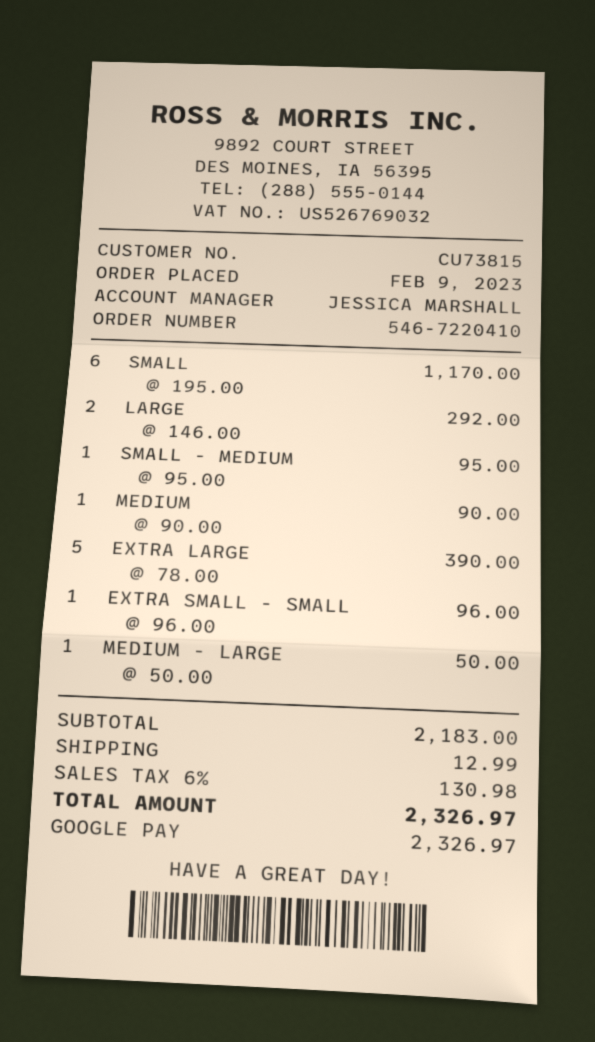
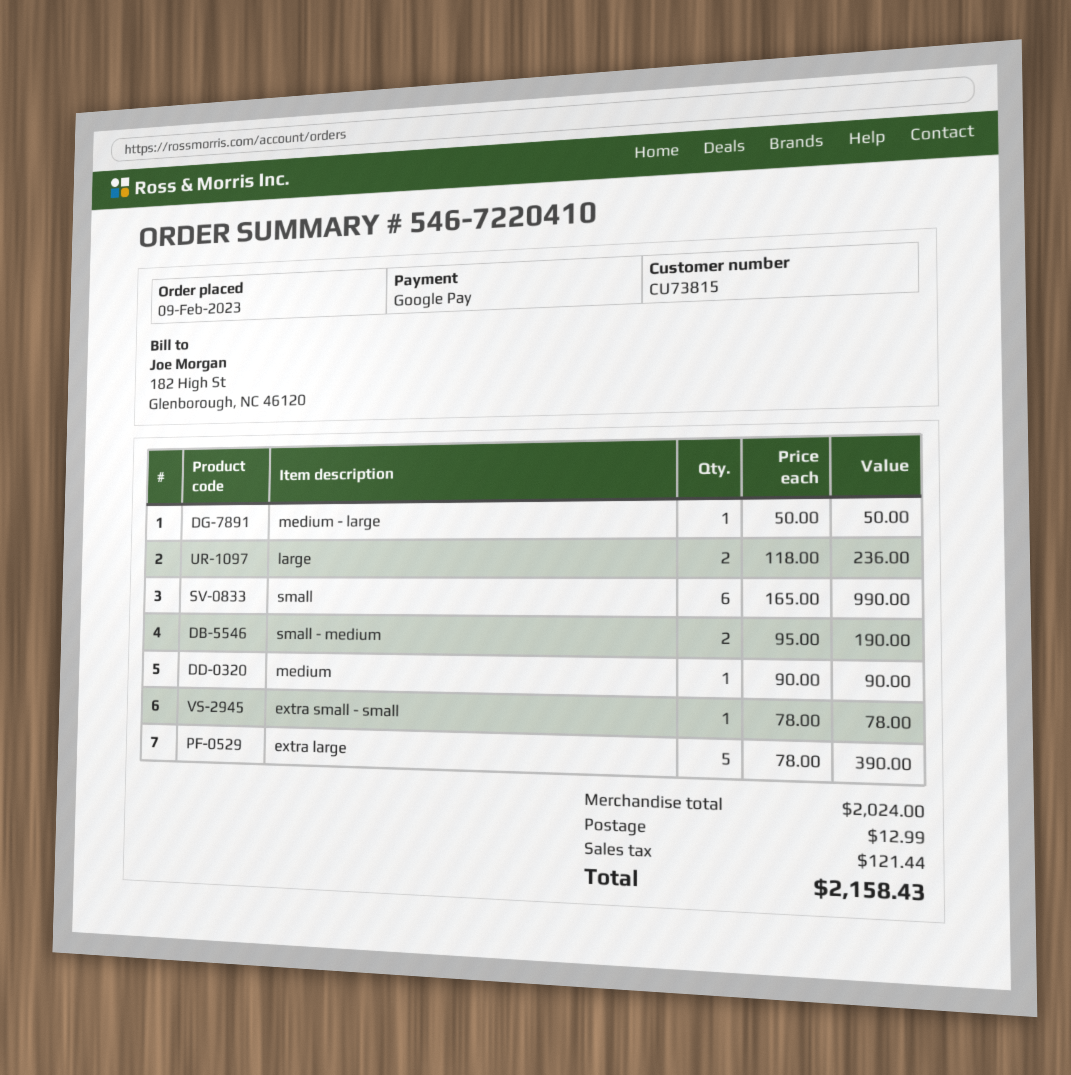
SMALL: 6 x 195.00 = 1170.00 -> 6 x 165.00 = 990.00
LARGE: 2 x 146.00 = 292.00 -> 2 x 118.00 = 236.00
SMALL - MEDIUM: 1 x 95.00 = 95.00 -> 2 x 95.00 = 190.00
EXTRA SMALL - SMALL: 1 x 96.00 = 96.00 -> 1 x 78.00 = 78.00
subtotal: 2183.00 -> 2024.00
tax: 130.98 -> 121.44
total: 2326.97 -> 2158.43

